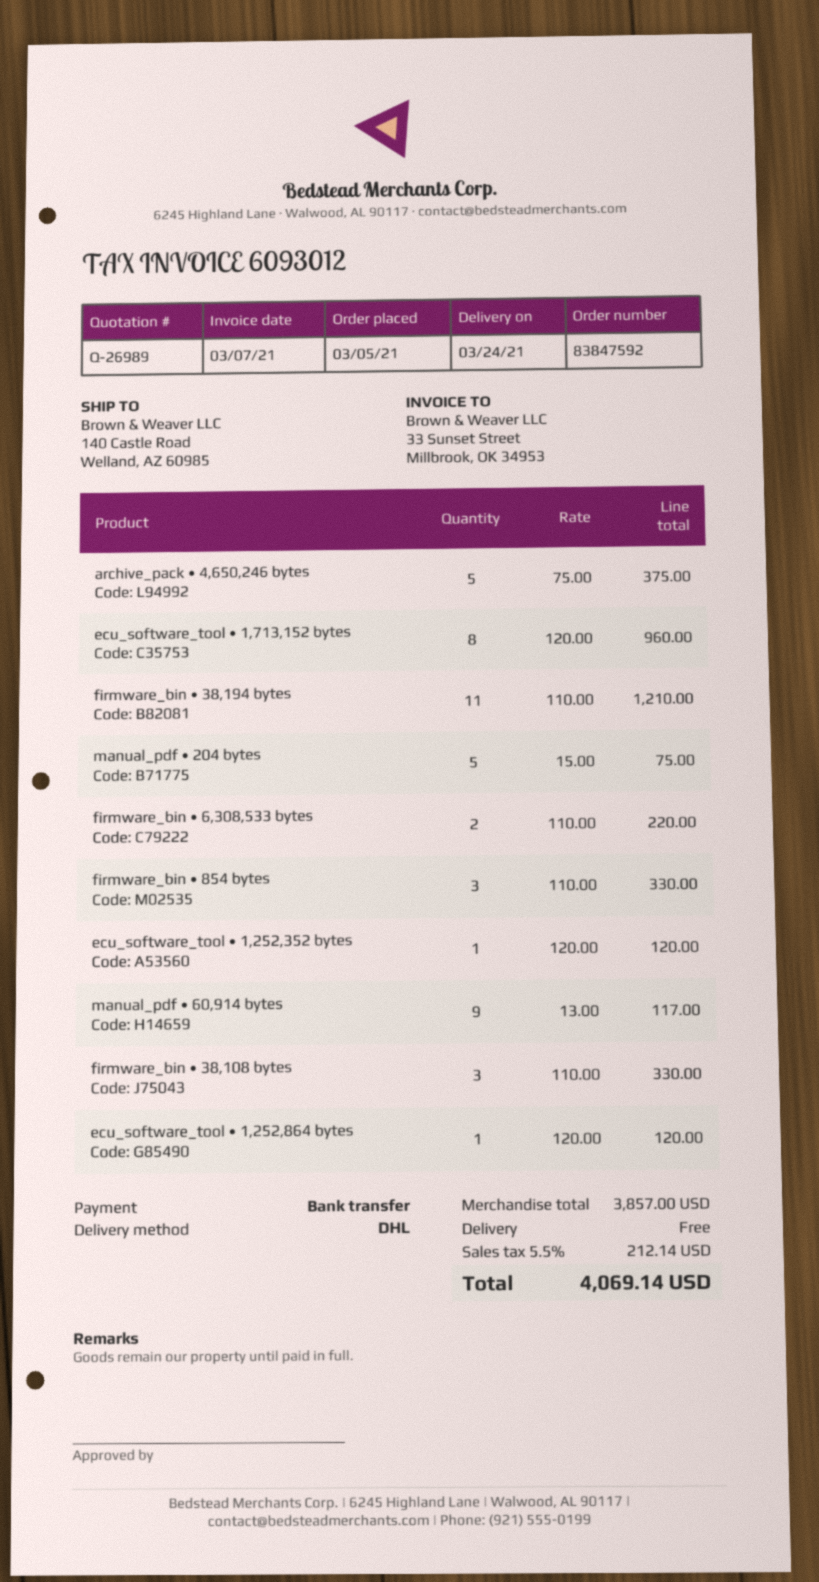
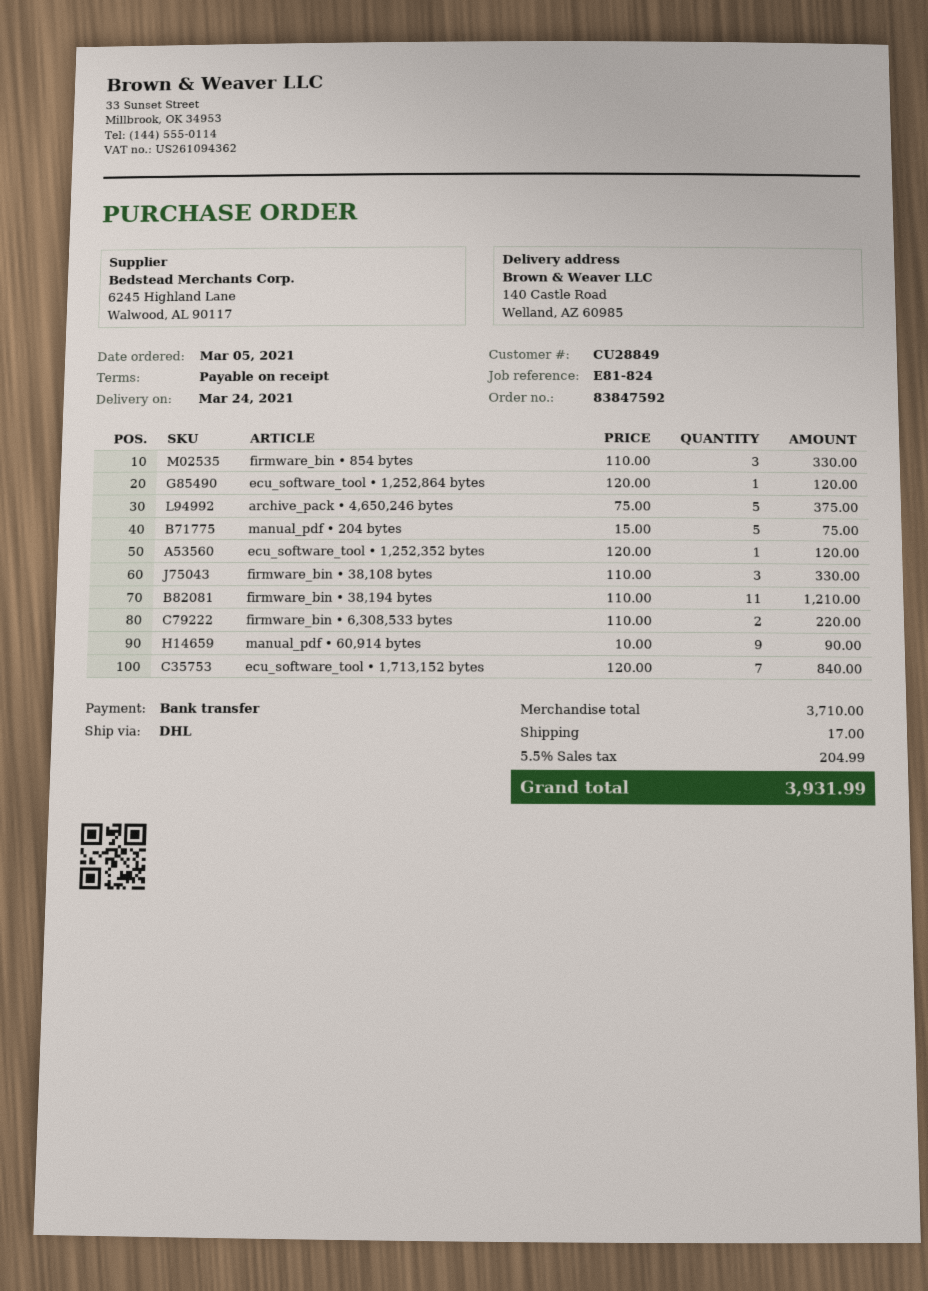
ecu_software_tool • 1,713,152 bytes: 8 x 120.00 = 960.00 -> 7 x 120.00 = 840.00
manual_pdf • 60,914 bytes: 9 x 13.00 = 117.00 -> 9 x 10.00 = 90.00
subtotal: 3857.00 -> 3710.00
shipping: 0.00 -> 17.00
tax: 5.5% = 212.14 -> 5.5% = 204.99
total: 4069.14 -> 3931.99

